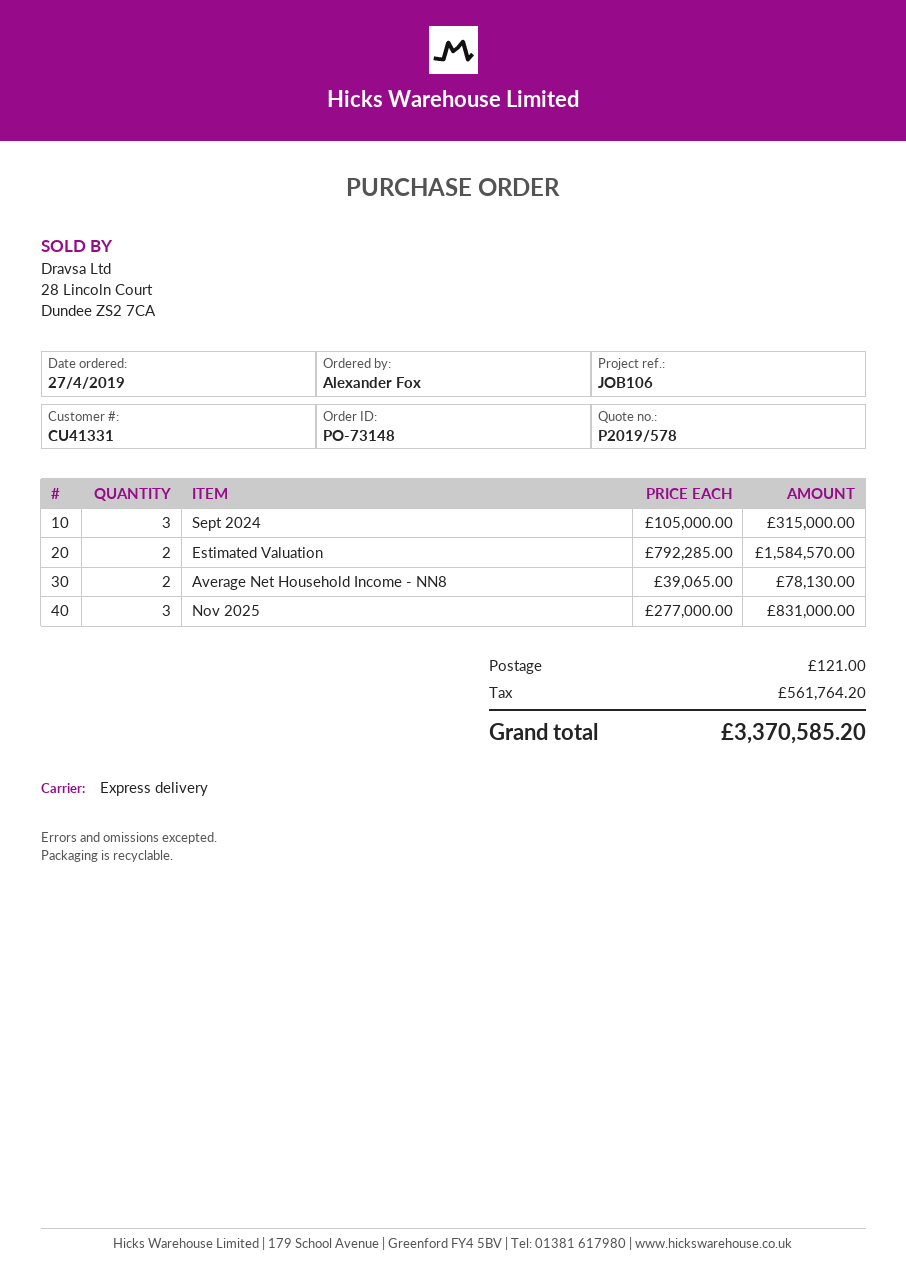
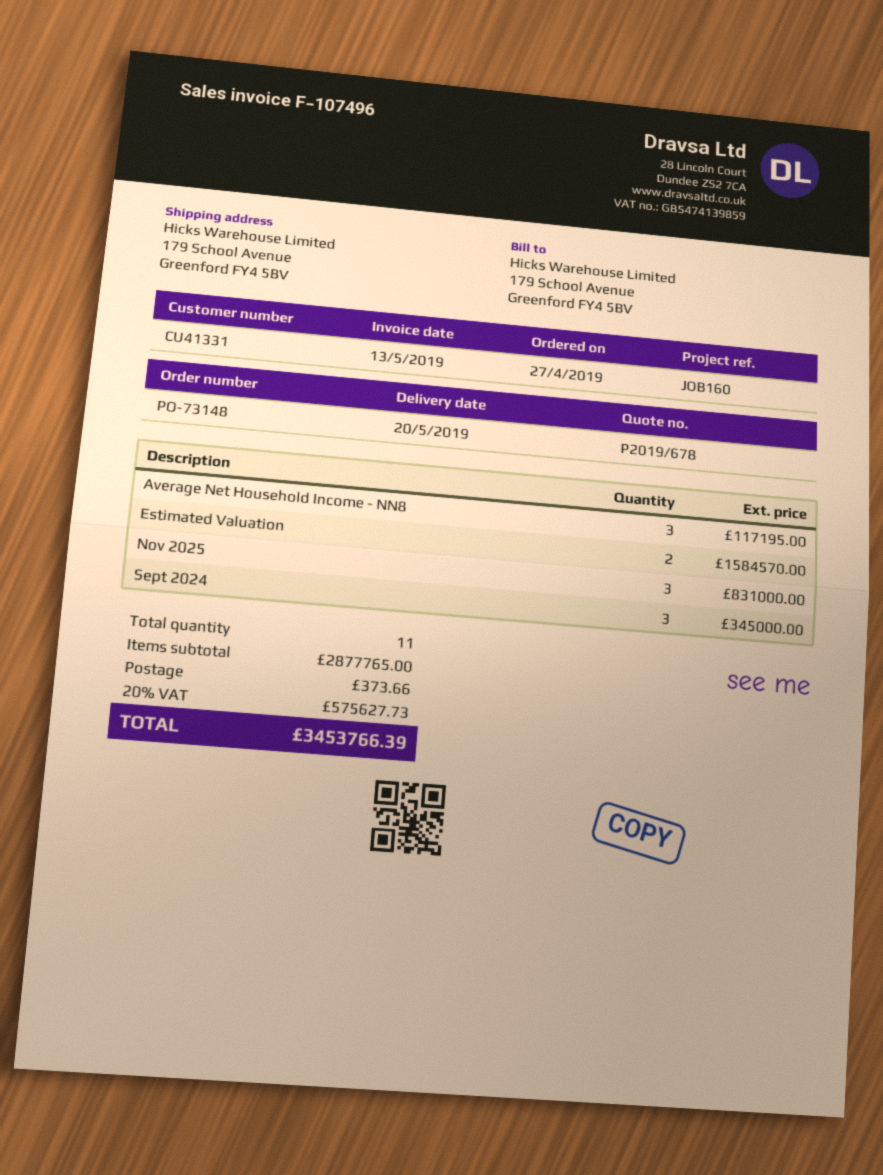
quote number: P2019/578 -> P2019/678
reference: JOB106 -> JOB160
Sept 2024: 3 for 315000.00 -> 3 for 345000.00
Average Net Household Income - NN8: 2 for 78130.00 -> 3 for 117195.00
shipping: 121.00 -> 373.66
tax: 561764.20 -> 575627.73
total: 3370585.20 -> 3453766.39

